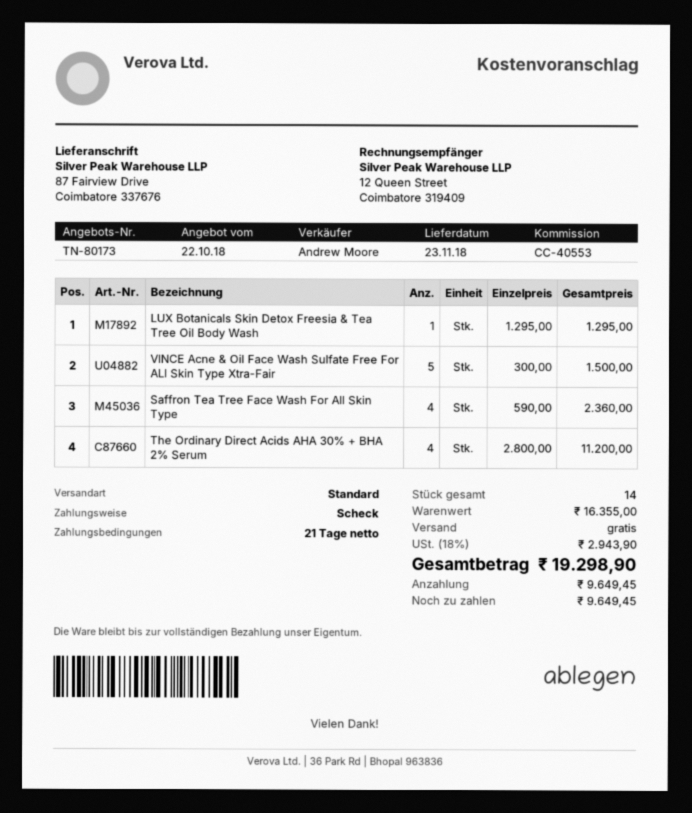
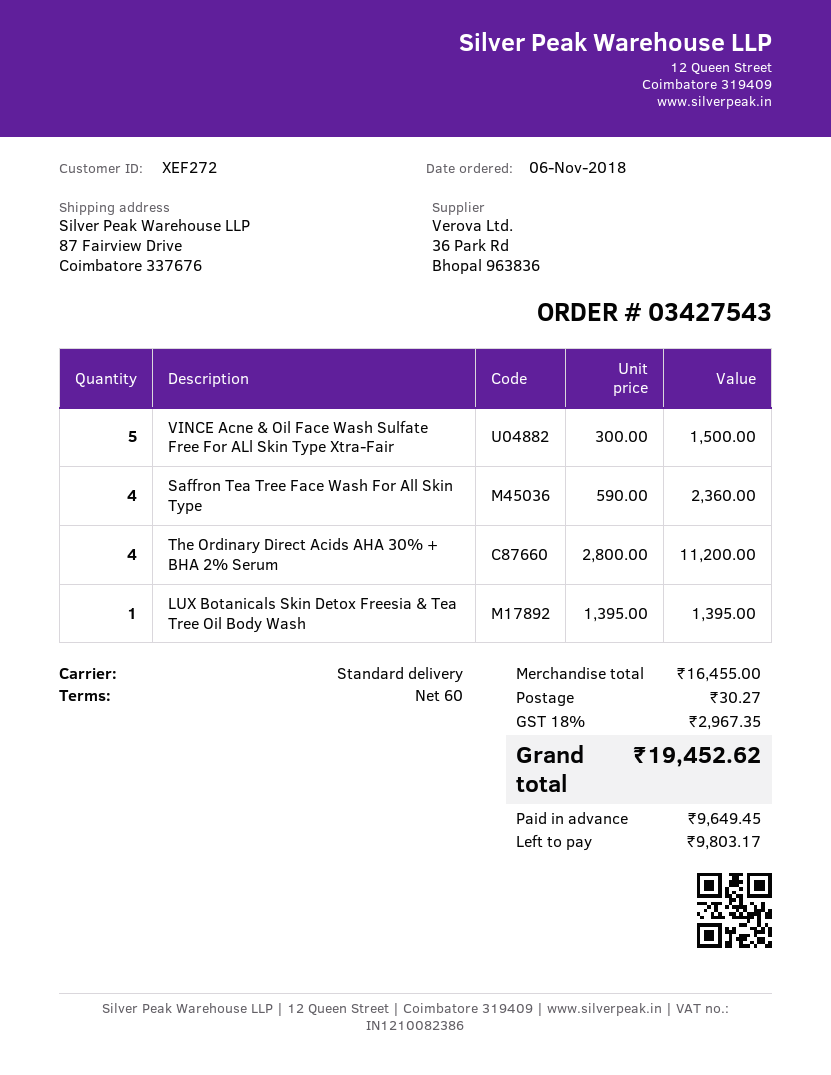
payment terms: 21 days -> 60 days
LUX Botanicals Skin Detox Freesia & Tea Tree Oil Body Wash: 1 x 1295.00 = 1295.00 -> 1 x 1395.00 = 1395.00
subtotal: 16355.00 -> 16455.00
shipping: 0.00 -> 30.27
tax: 18% = 2943.90 -> 18% = 2967.35
total: 19298.90 -> 19452.62
balance: 9649.45 -> 9803.17

